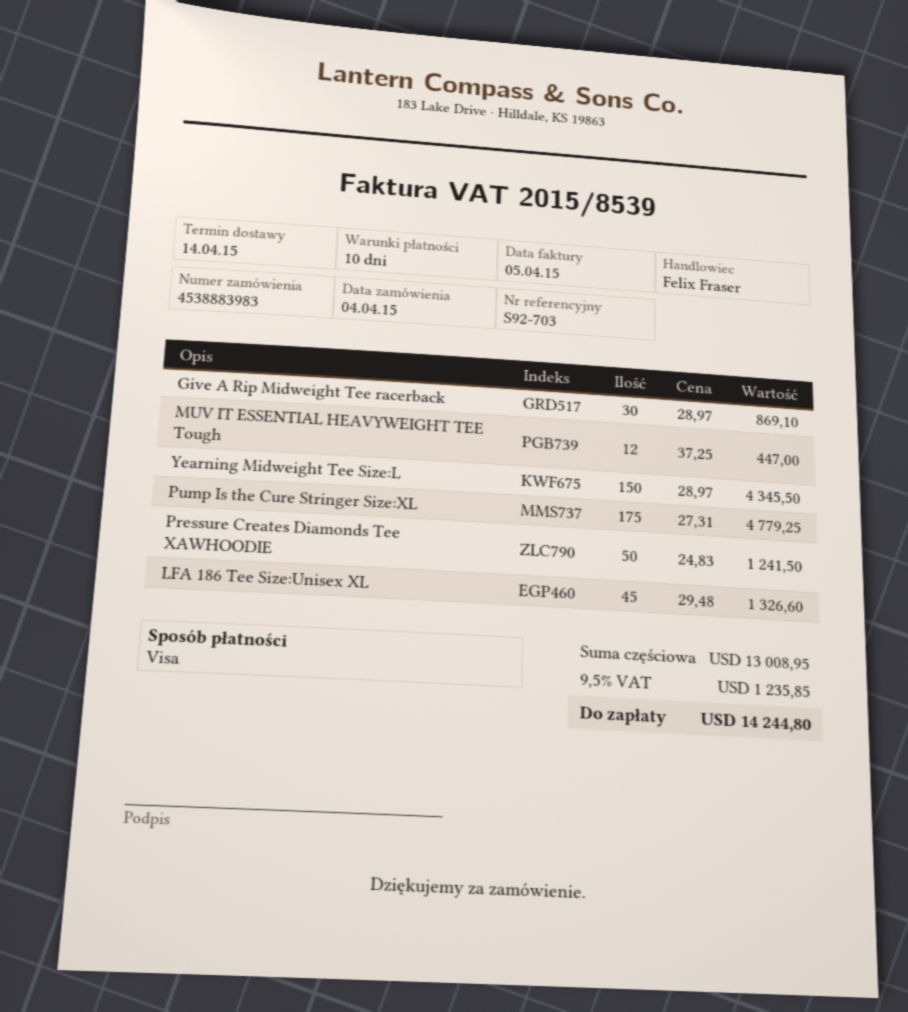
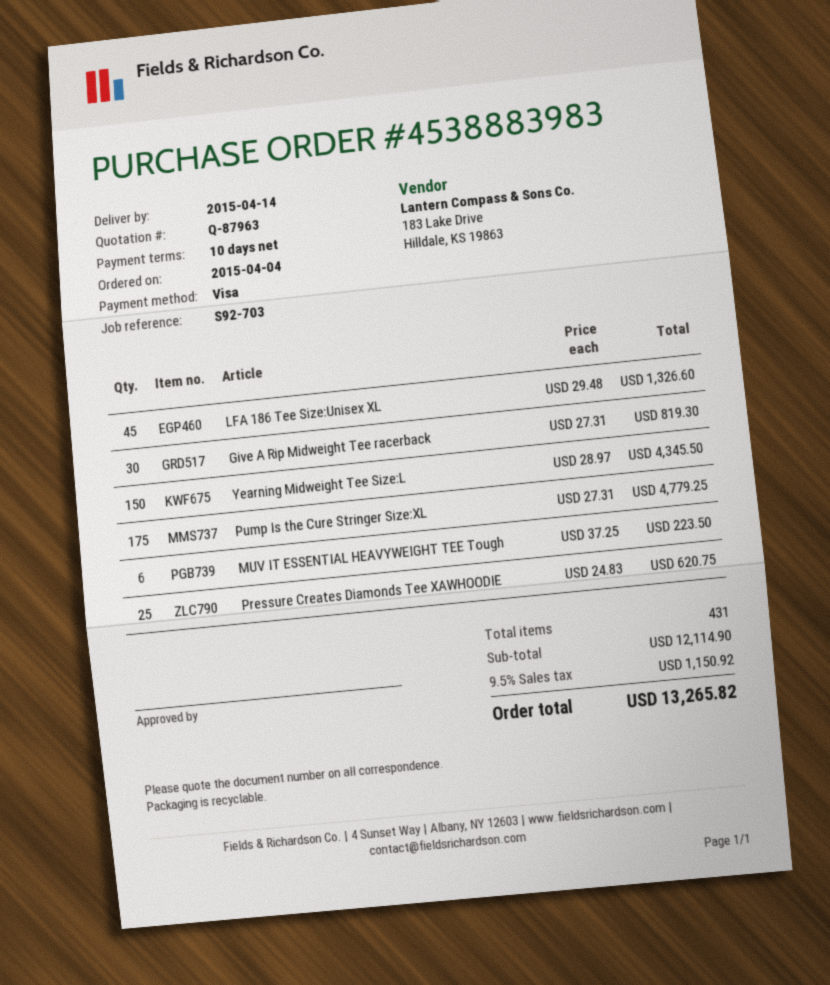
Give A Rip Midweight Tee racerback: 30 x 28.97 = 869.10 -> 30 x 27.31 = 819.30
MUV IT ESSENTIAL HEAVYWEIGHT TEE Tough: 12 x 37.25 = 447.00 -> 6 x 37.25 = 223.50
Pressure Creates Diamonds Tee XAWHOODIE: 50 x 24.83 = 1241.50 -> 25 x 24.83 = 620.75
subtotal: 13008.95 -> 12114.90
tax: 9.5% = 1235.85 -> 9.5% = 1150.92
total: 14244.80 -> 13265.82

